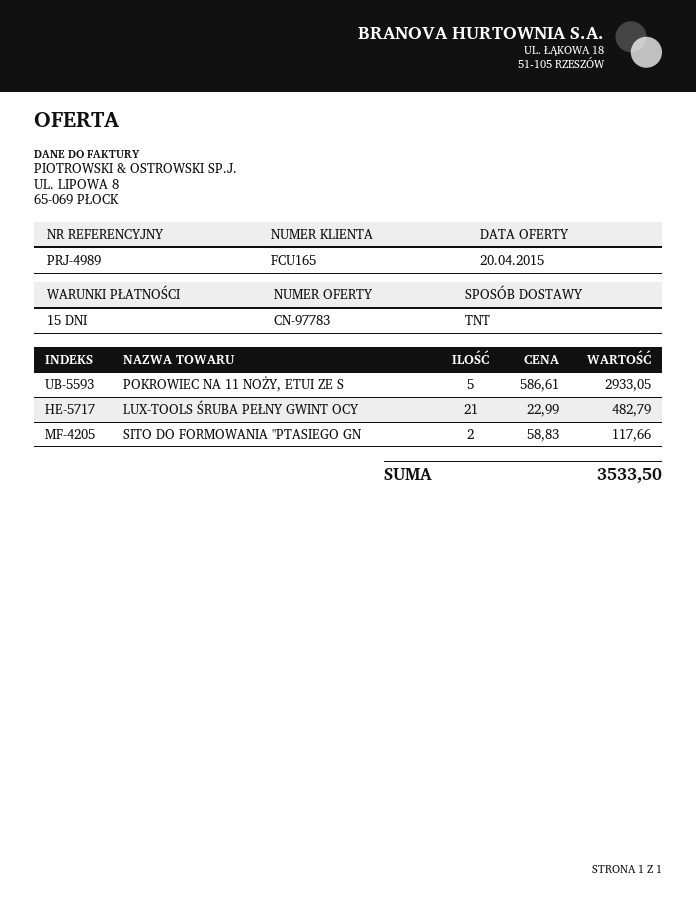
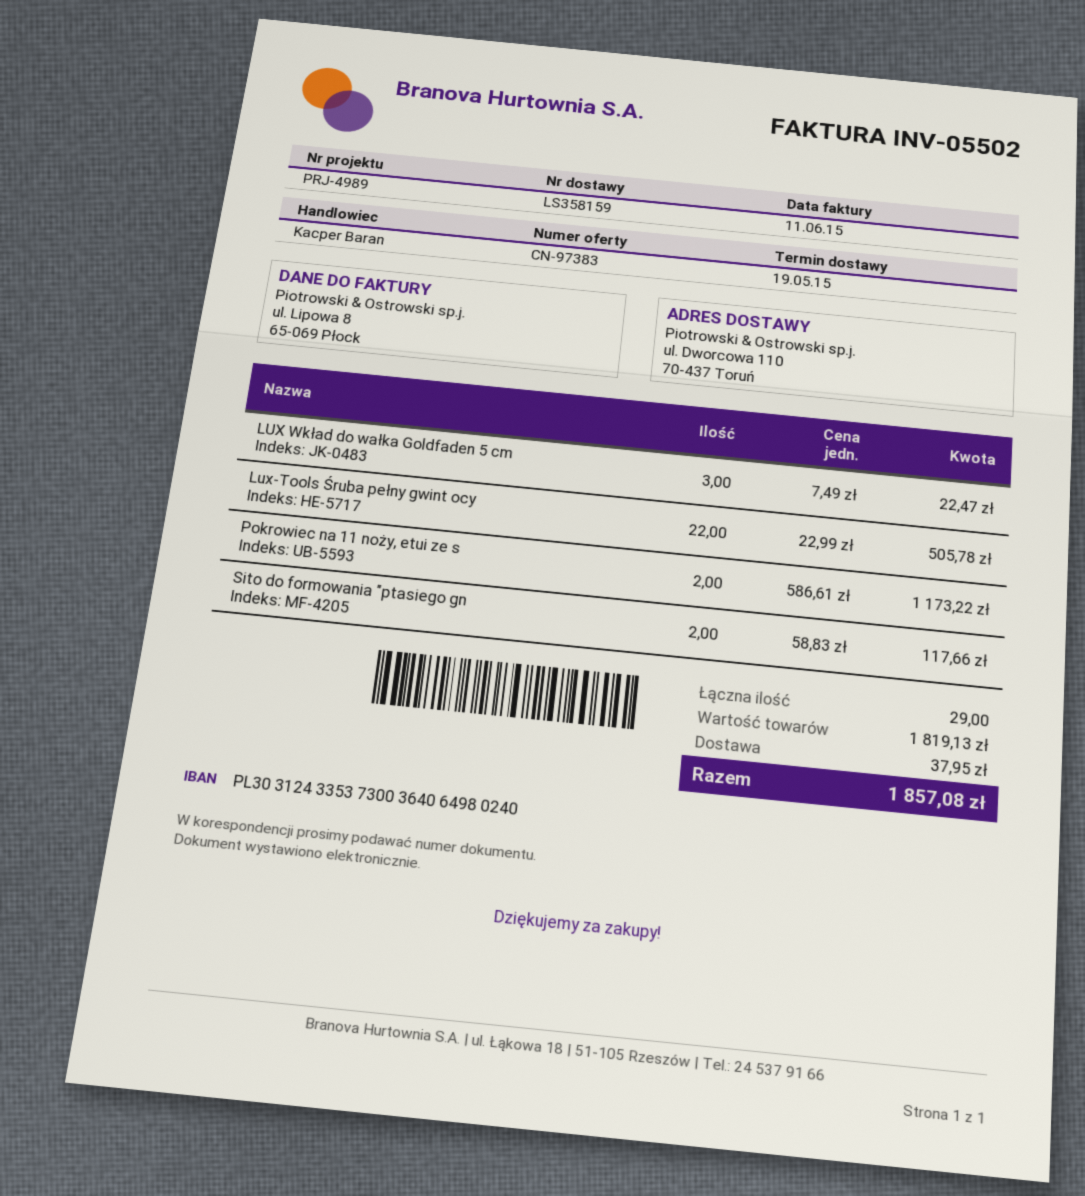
quote number: CN-97783 -> CN-97383
POKROWIEC NA 11 NOŻY, ETUI ZE S: 5 x 586.61 = 2933.05 -> 2 x 586.61 = 1173.22
LUX-TOOLS ŚRUBA PEŁNY GWINT OCY: 21 x 22.99 = 482.79 -> 22 x 22.99 = 505.78
LUX Wkład do wałka Goldfaden 5 cm: none -> 3 x 7.49 = 22.47
shipping: none -> 37.95
total: 3533.50 -> 1857.08

